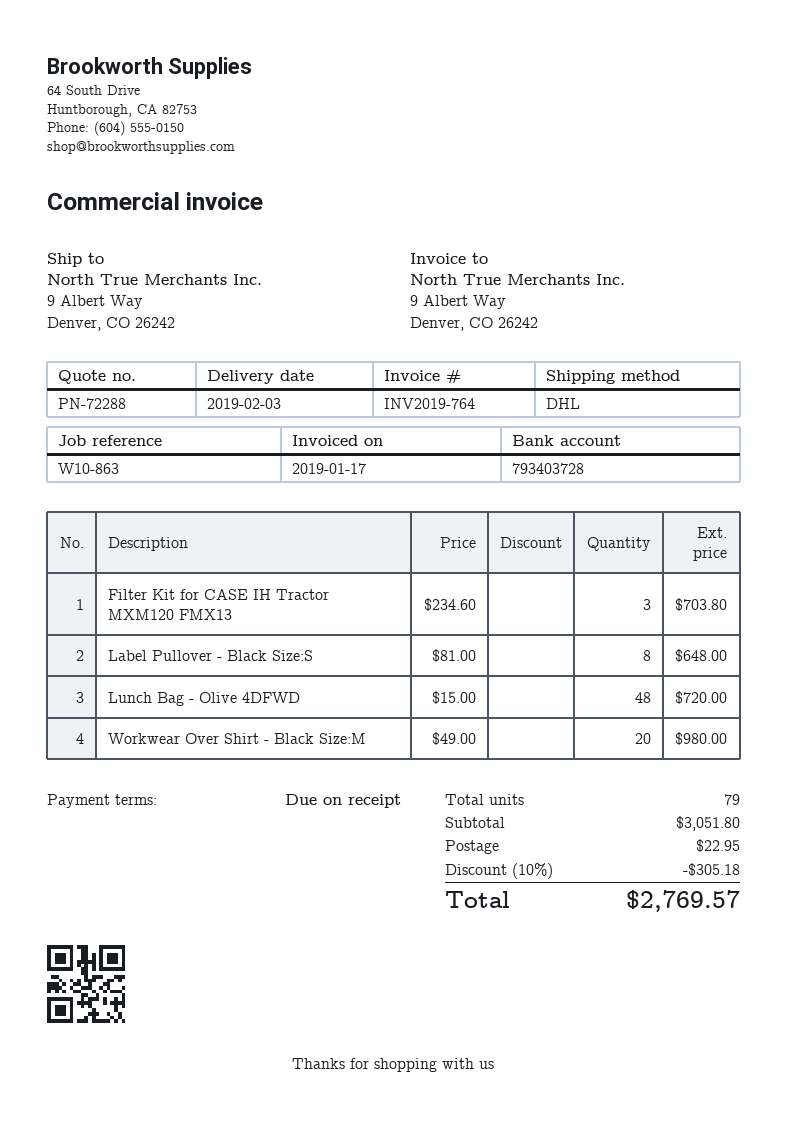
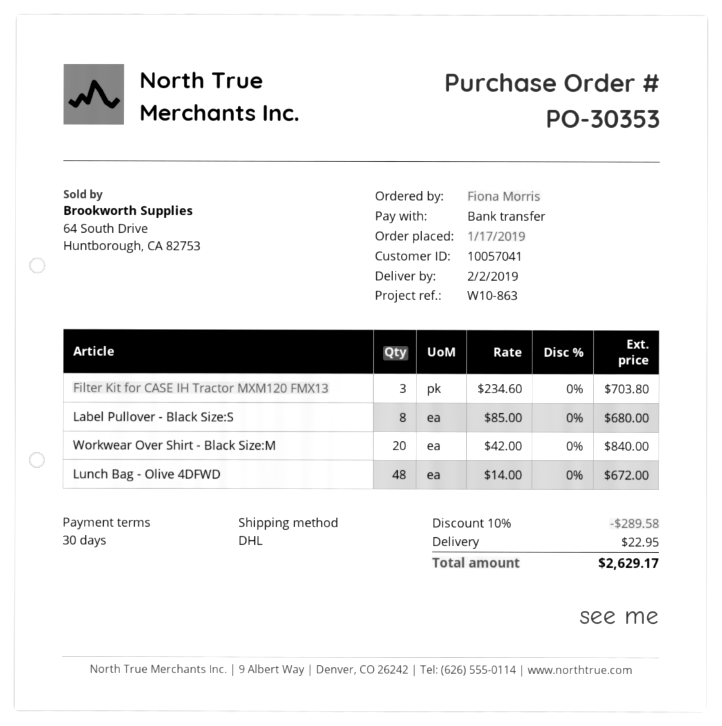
delivery date: 2019-02-03 -> 2019-02-02
payment terms: on receipt -> 30 days
Label Pullover - Black Size:S: 8 x 81.00 = 648.00 -> 8 x 85.00 = 680.00
Lunch Bag - Olive 4DFWD: 48 x 15.00 = 720.00 -> 48 x 14.00 = 672.00
Workwear Over Shirt - Black Size:M: 20 x 49.00 = 980.00 -> 20 x 42.00 = 840.00
discount: 10% = 305.18 -> 10% = 289.58
total: 2769.57 -> 2629.17

